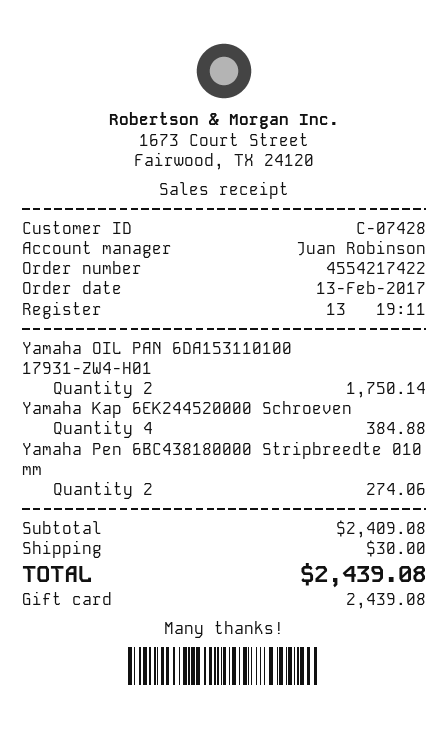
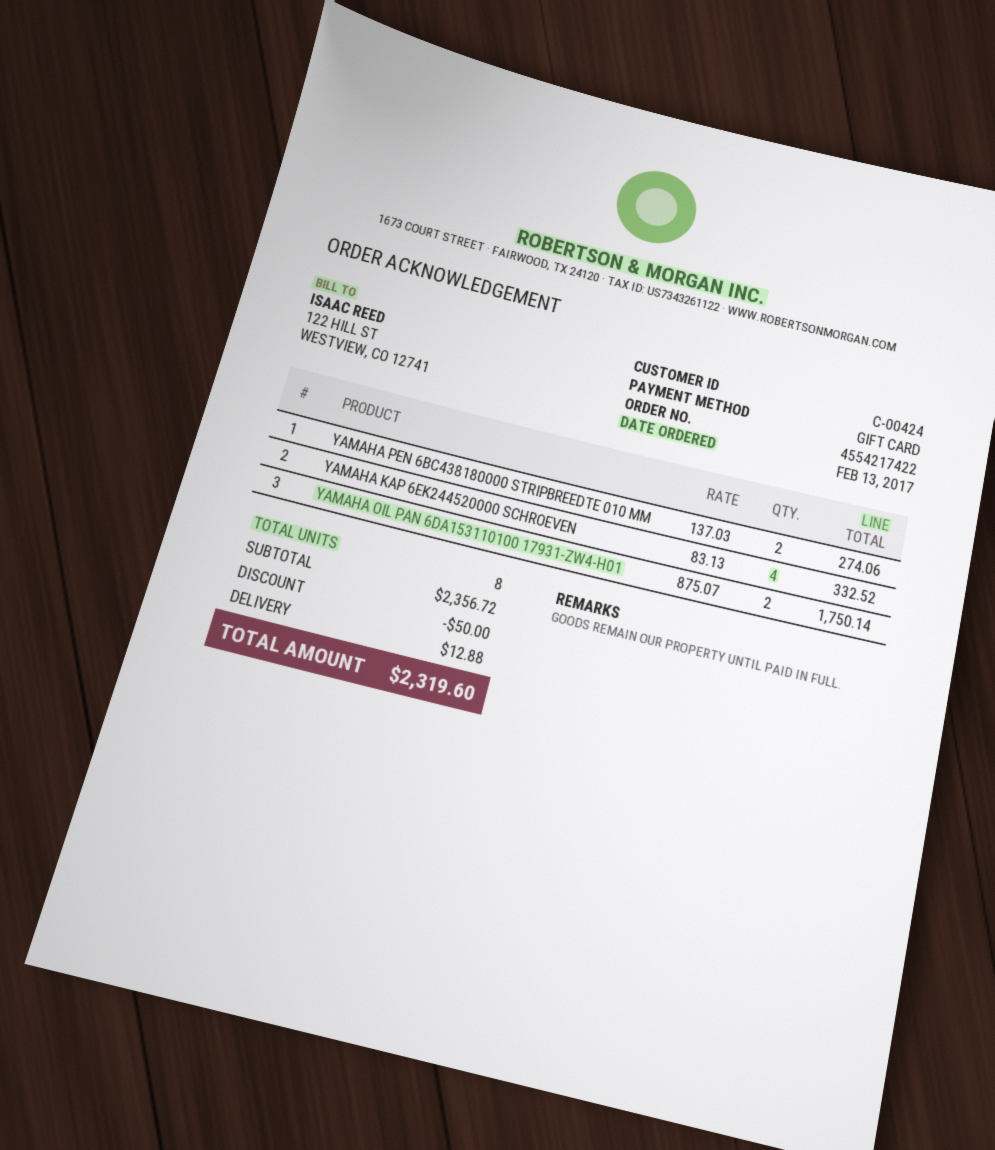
customer number: C-07428 -> C-00424
Yamaha Kap 6EK244520000 Schroeven: 4 for 384.88 -> 4 for 332.52
subtotal: 2409.08 -> 2356.72
discount: none -> 50.00
shipping: 30.00 -> 12.88
total: 2439.08 -> 2319.60

